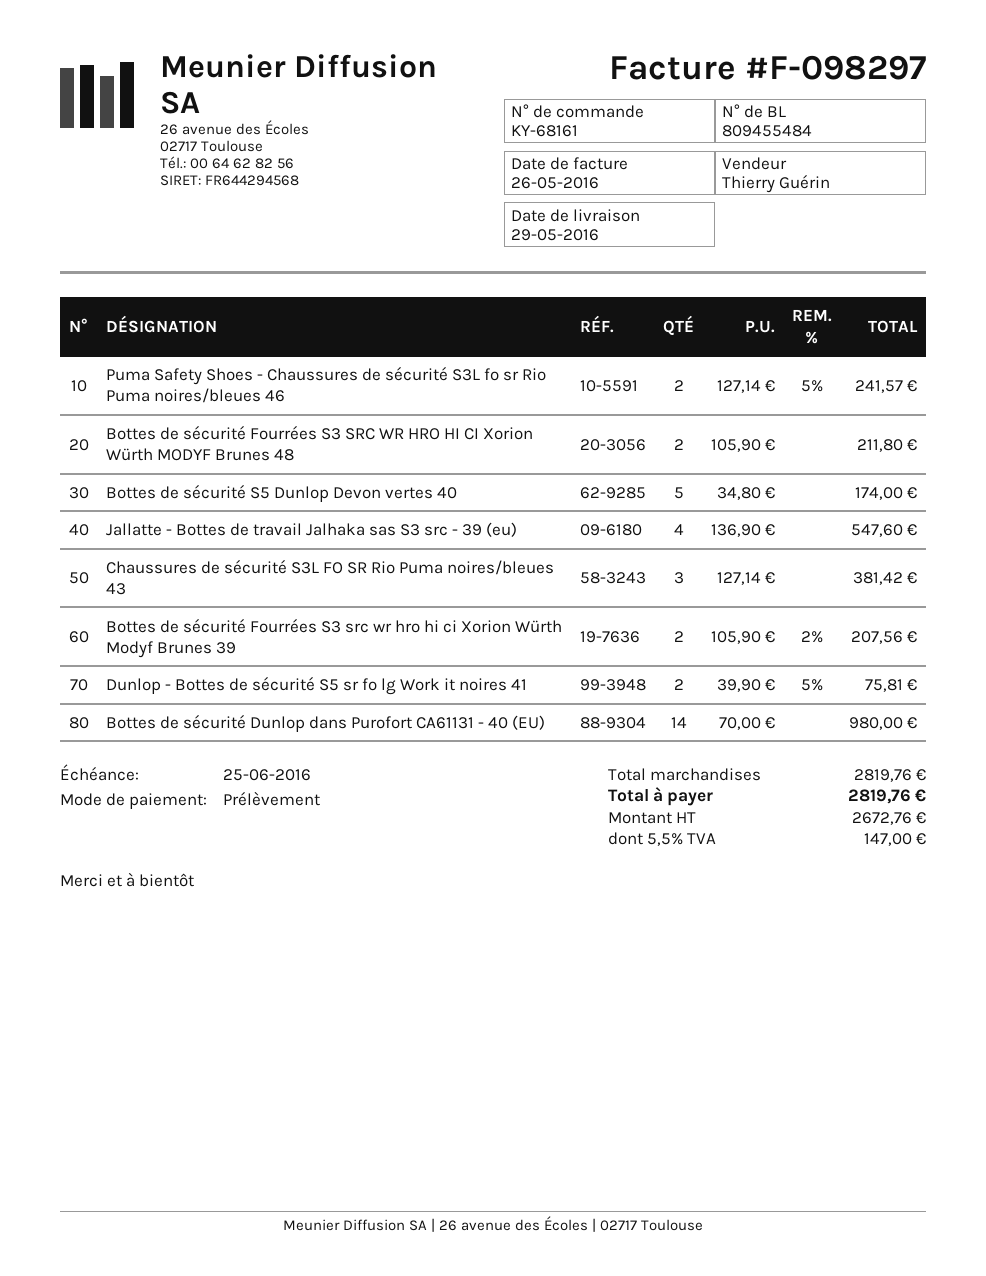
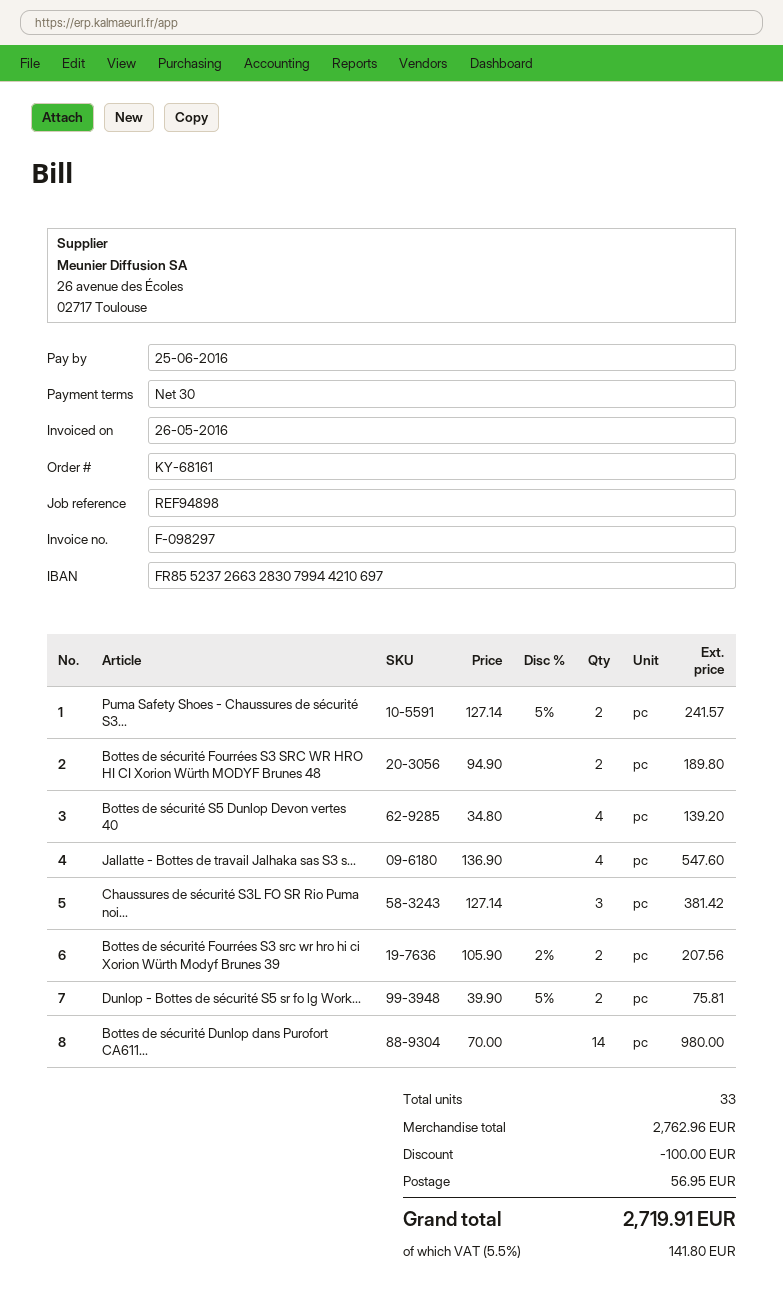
Bottes de sécurité Fourrées S3 SRC WR HRO HI CI Xorion Würth MODYF Brunes 48: 2 x 105.90 = 211.80 -> 2 x 94.90 = 189.80
Bottes de sécurité S5 Dunlop Devon vertes 40: 5 x 34.80 = 174.00 -> 4 x 34.80 = 139.20
subtotal: 2819.76 -> 2762.96
discount: none -> 100.00
shipping: none -> 56.95
tax: 5.5% = 147.00 -> 5.5% = 141.80
total: 2819.76 -> 2719.91

